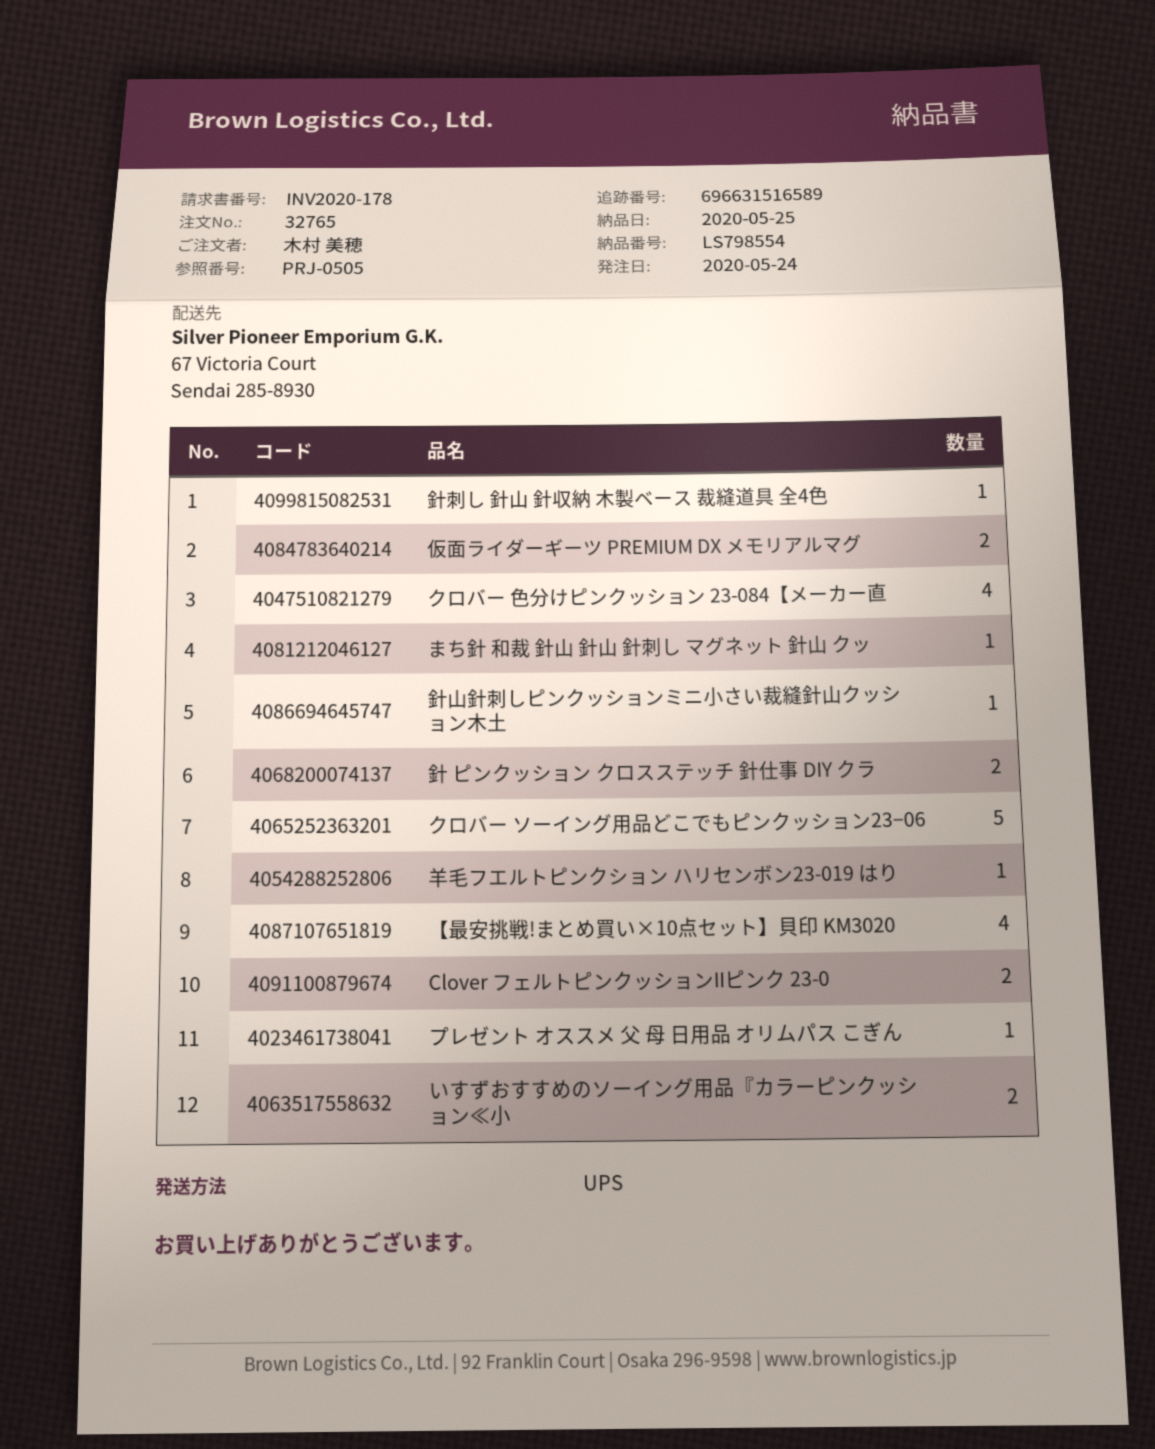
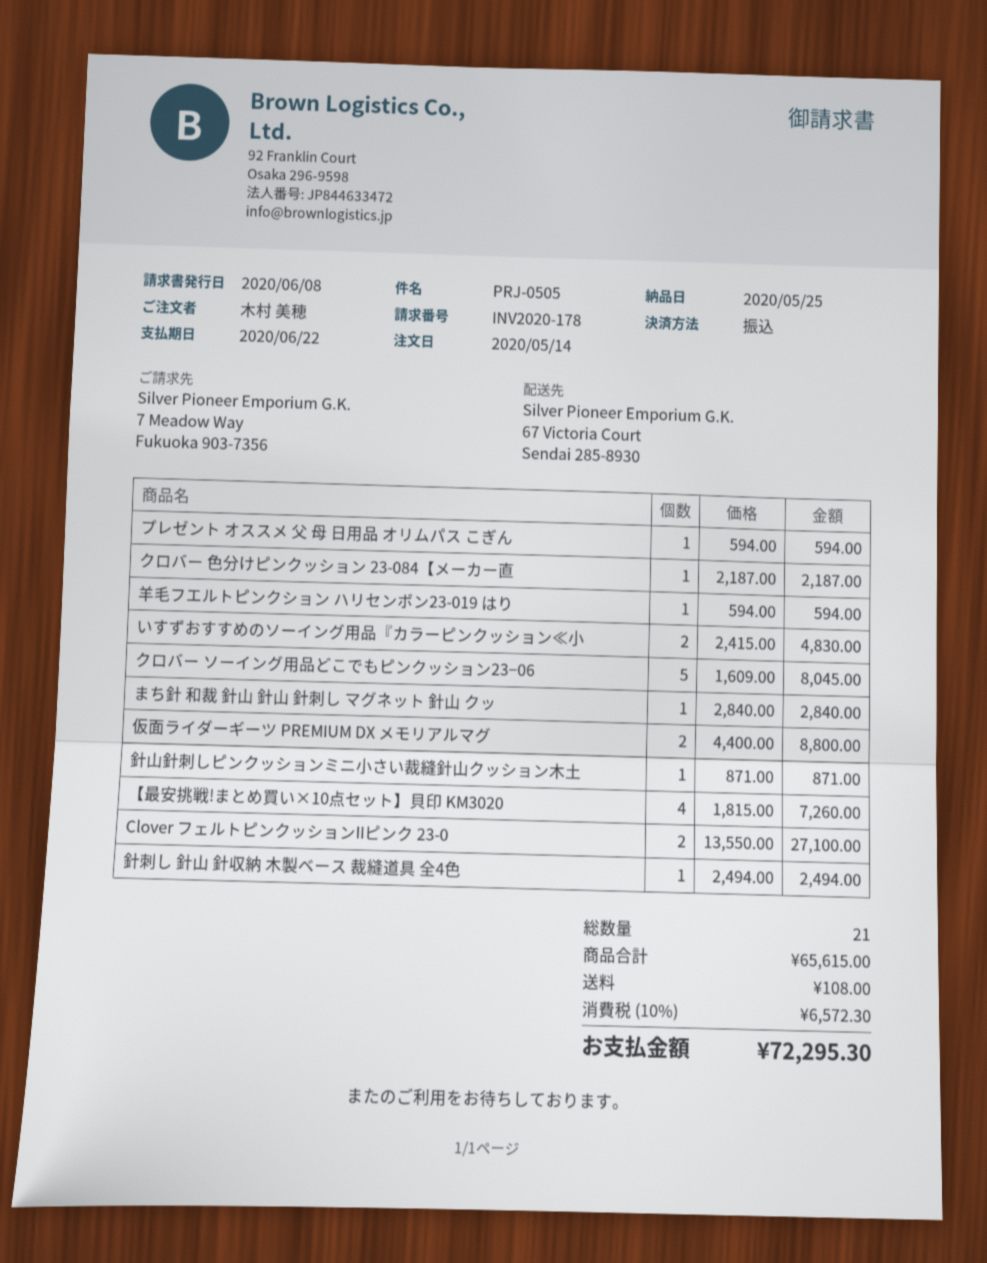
order date: 2020-05-24 -> 2020-05-14
クロバー 色分けピンクッション 23-084【メーカー直: 4 -> 1
針 ピンクッション クロスステッチ 針仕事 DIY クラ: 2 -> none

